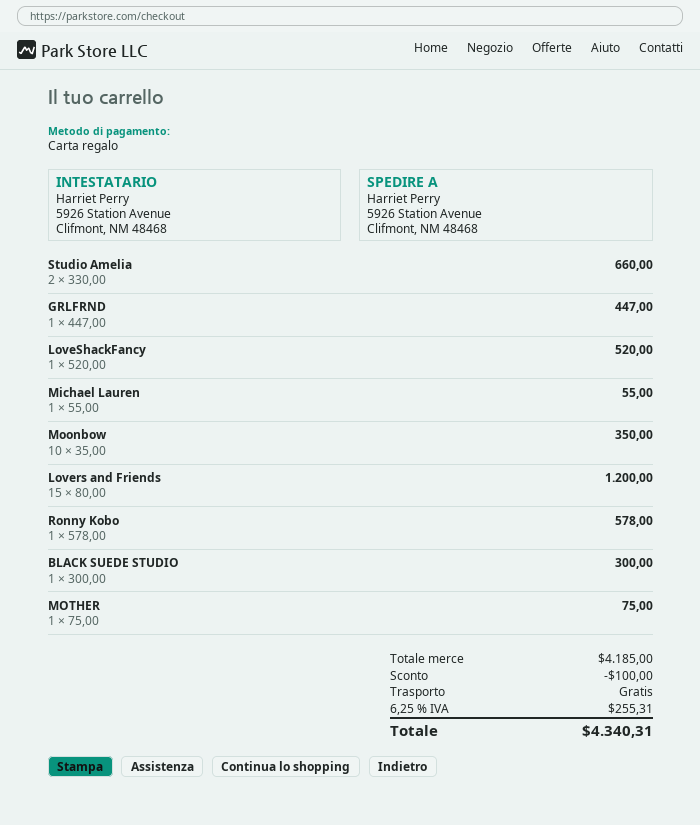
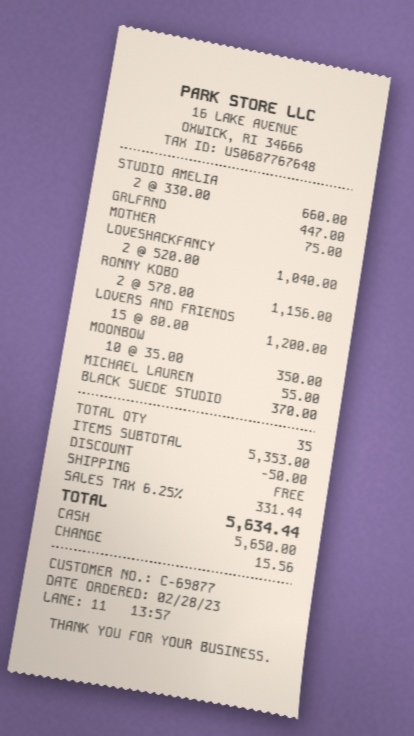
payment method: gift card -> cash
LoveShackFancy: 1 x 520.00 = 520.00 -> 2 x 520.00 = 1040.00
Ronny Kobo: 1 x 578.00 = 578.00 -> 2 x 578.00 = 1156.00
BLACK SUEDE STUDIO: 1 x 300.00 = 300.00 -> 1 x 370.00 = 370.00
subtotal: 4185.00 -> 5353.00
discount: 100.00 -> 50.00
tax: 6.25% = 255.31 -> 6.25% = 331.44
total: 4340.31 -> 5634.44

